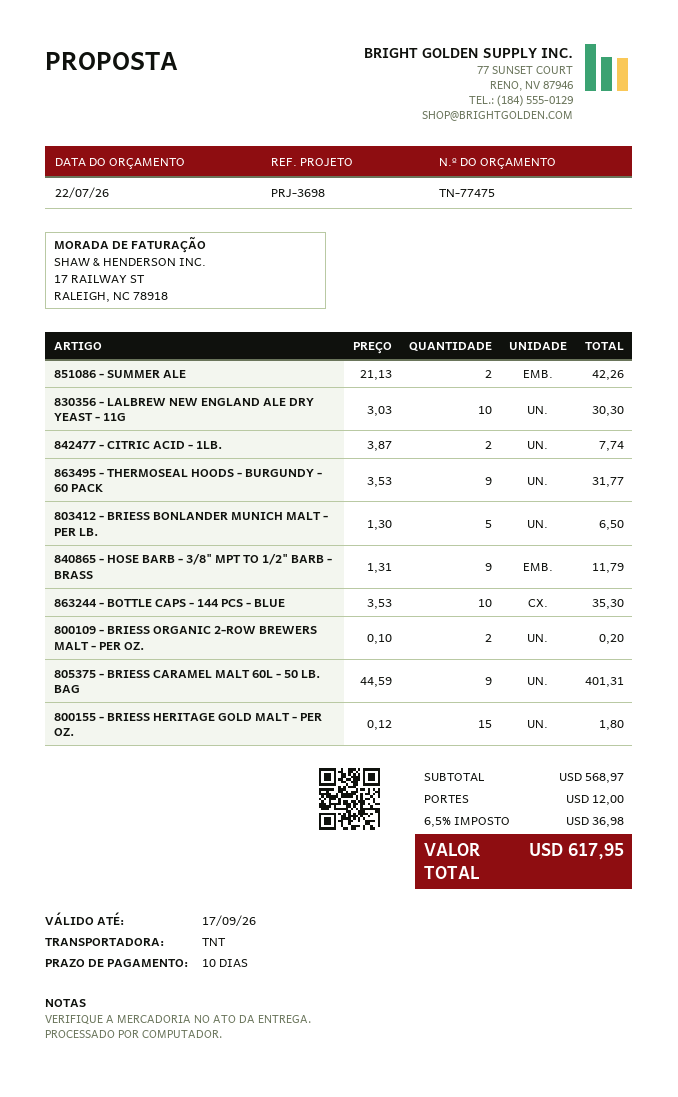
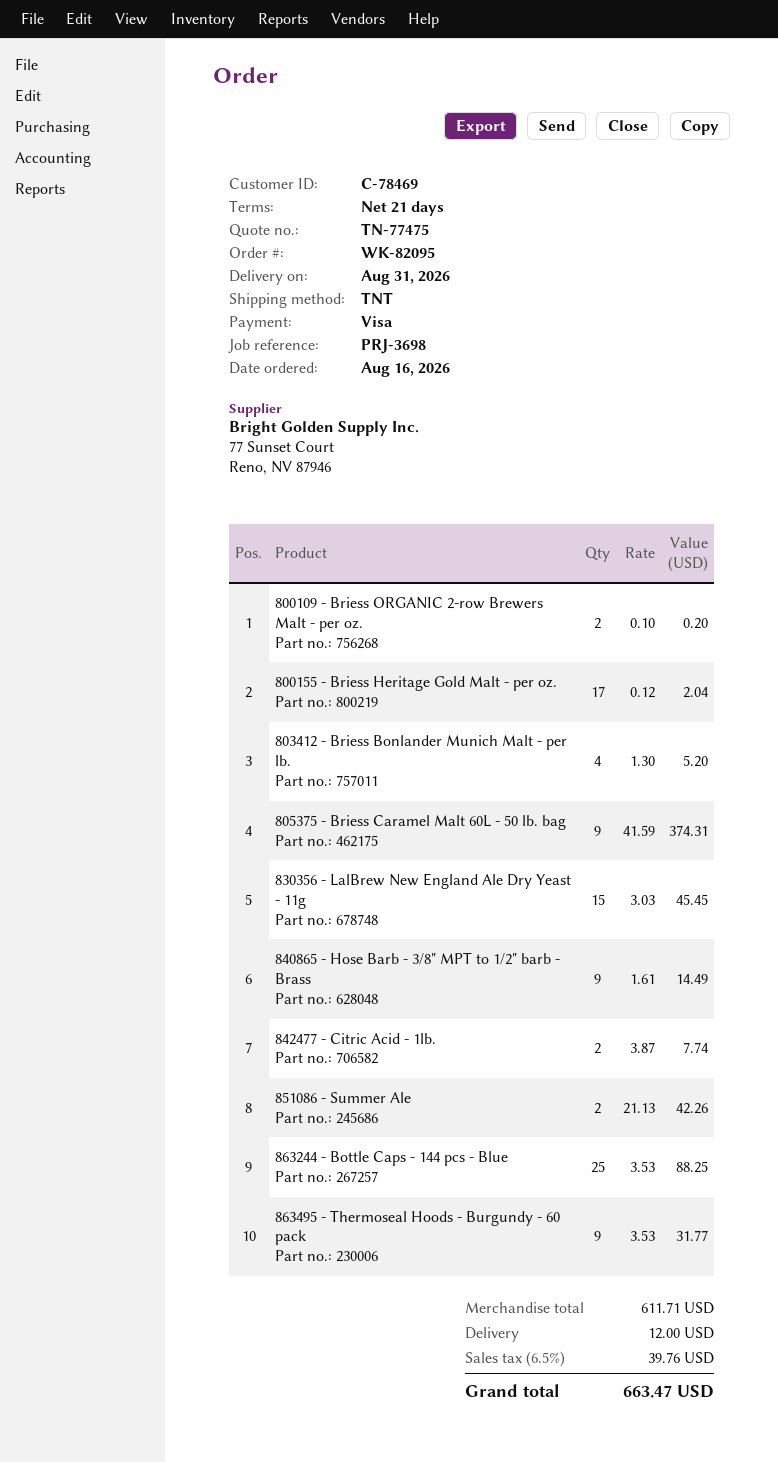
payment terms: 10 days -> 21 days
830356 - LALBREW NEW ENGLAND ALE DRY YEAST - 11G: 10 x 3.03 = 30.30 -> 15 x 3.03 = 45.45
803412 - BRIESS BONLANDER MUNICH MALT - PER LB.: 5 x 1.30 = 6.50 -> 4 x 1.30 = 5.20
840865 - HOSE BARB - 3/8" MPT TO 1/2" BARB - BRASS: 9 x 1.31 = 11.79 -> 9 x 1.61 = 14.49
863244 - BOTTLE CAPS - 144 PCS - BLUE: 10 x 3.53 = 35.30 -> 25 x 3.53 = 88.25
805375 - BRIESS CARAMEL MALT 60L - 50 LB. BAG: 9 x 44.59 = 401.31 -> 9 x 41.59 = 374.31
800155 - BRIESS HERITAGE GOLD MALT - PER OZ.: 15 x 0.12 = 1.80 -> 17 x 0.12 = 2.04
subtotal: 568.97 -> 611.71
tax: 6.5% = 36.98 -> 6.5% = 39.76
total: 617.95 -> 663.47

